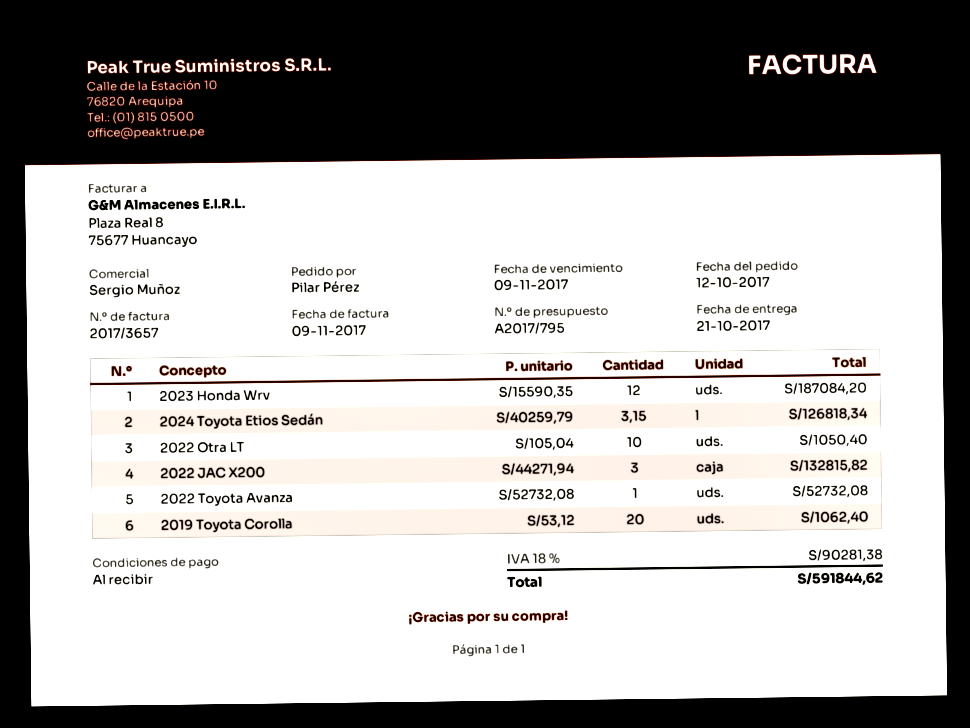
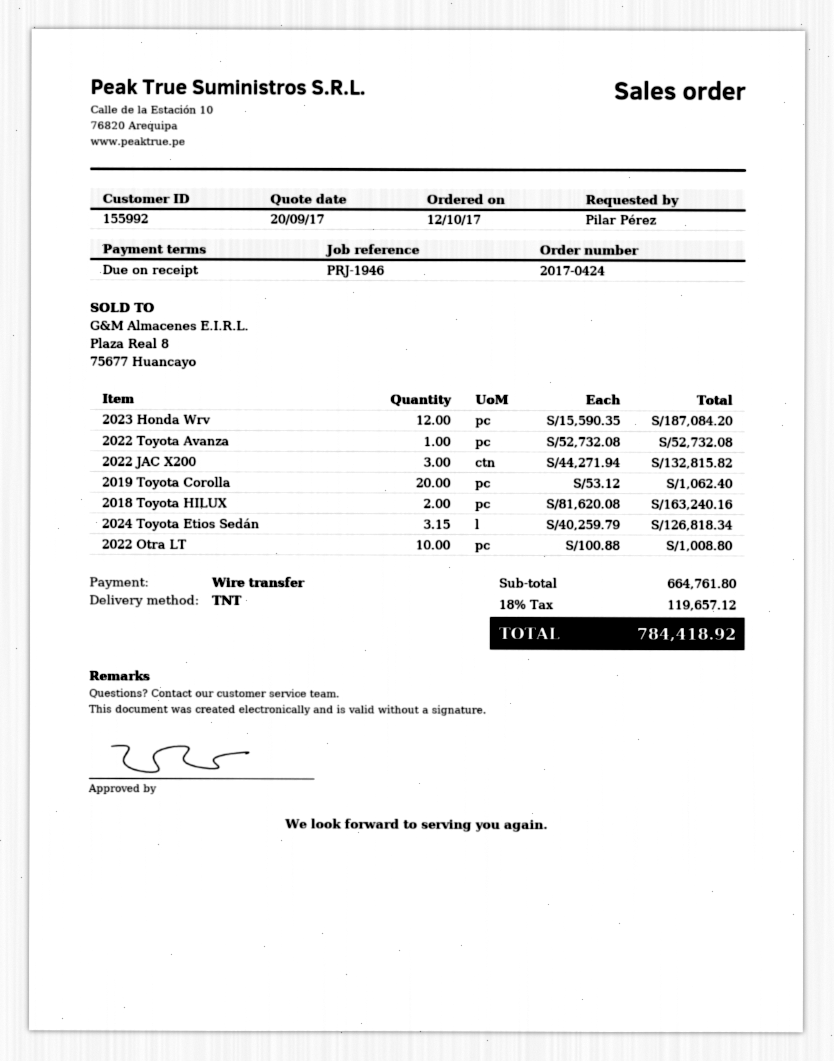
2022 Otra LT: 10 x 105.04 = 1050.40 -> 10 x 100.88 = 1008.80
2018 Toyota HILUX: none -> 2 x 81620.08 = 163240.16
tax: 18% = 90281.38 -> 18% = 119657.12
total: 591844.62 -> 784418.92

